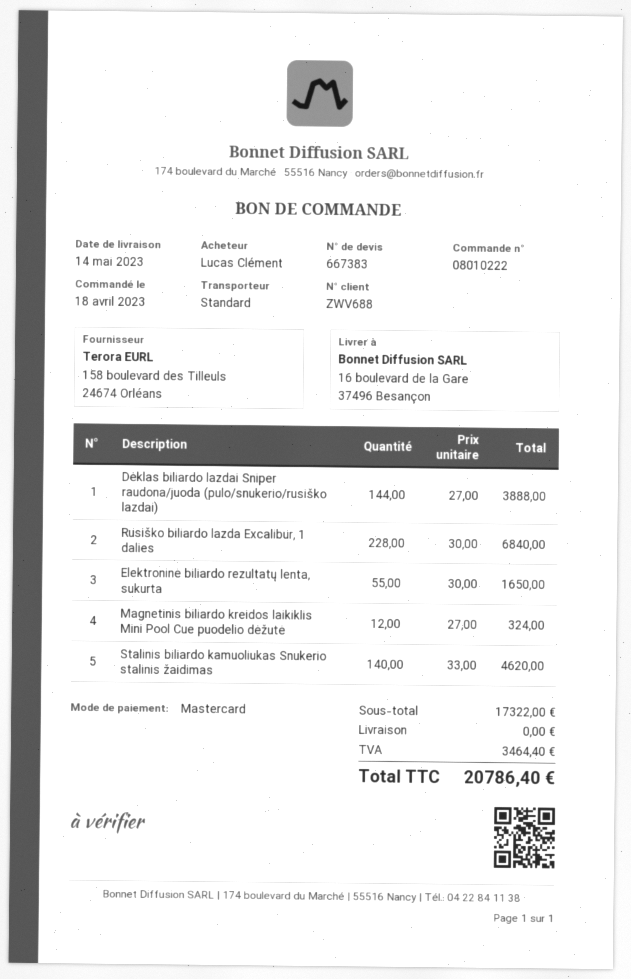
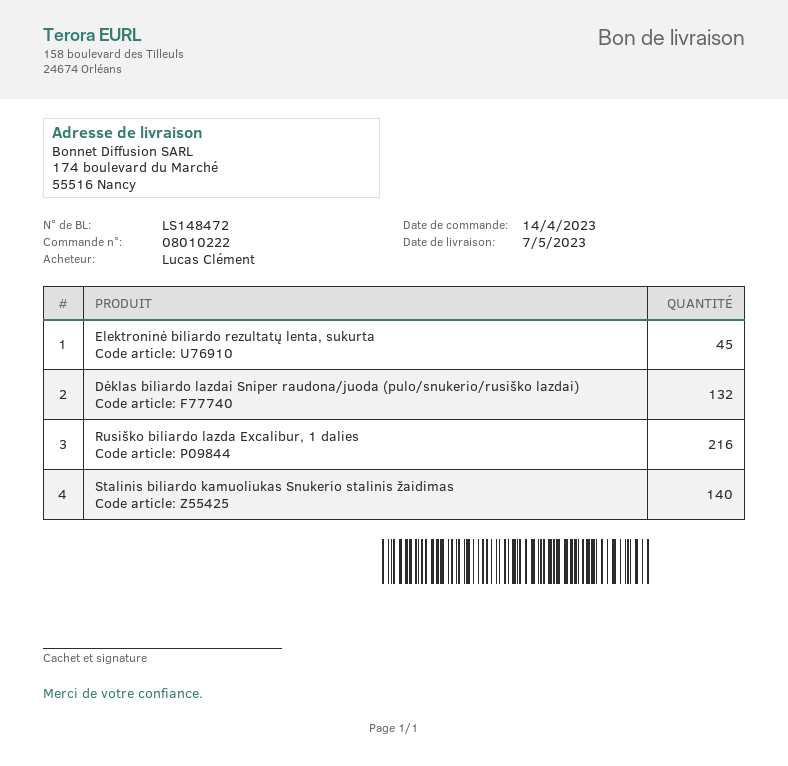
order date: 2023-04-18 -> 2023-04-14
delivery date: 2023-05-14 -> 2023-05-07
ship to: 16 boulevard de la Gare, 37496 Besançon -> 174 boulevard du Marché, 55516 Nancy
Dėklas biliardo lazdai Sniper raudona/juoda (pulo/snukerio/rusiško lazdai): 144 -> 132
Rusiško biliardo lazda Excalibur, 1 dalies: 228 -> 216
Elektroninė biliardo rezultatų lenta, sukurta: 55 -> 45
Magnetinis biliardo kreidos laikiklis Mini Pool Cue puodelio dėžutė: 12 -> none

